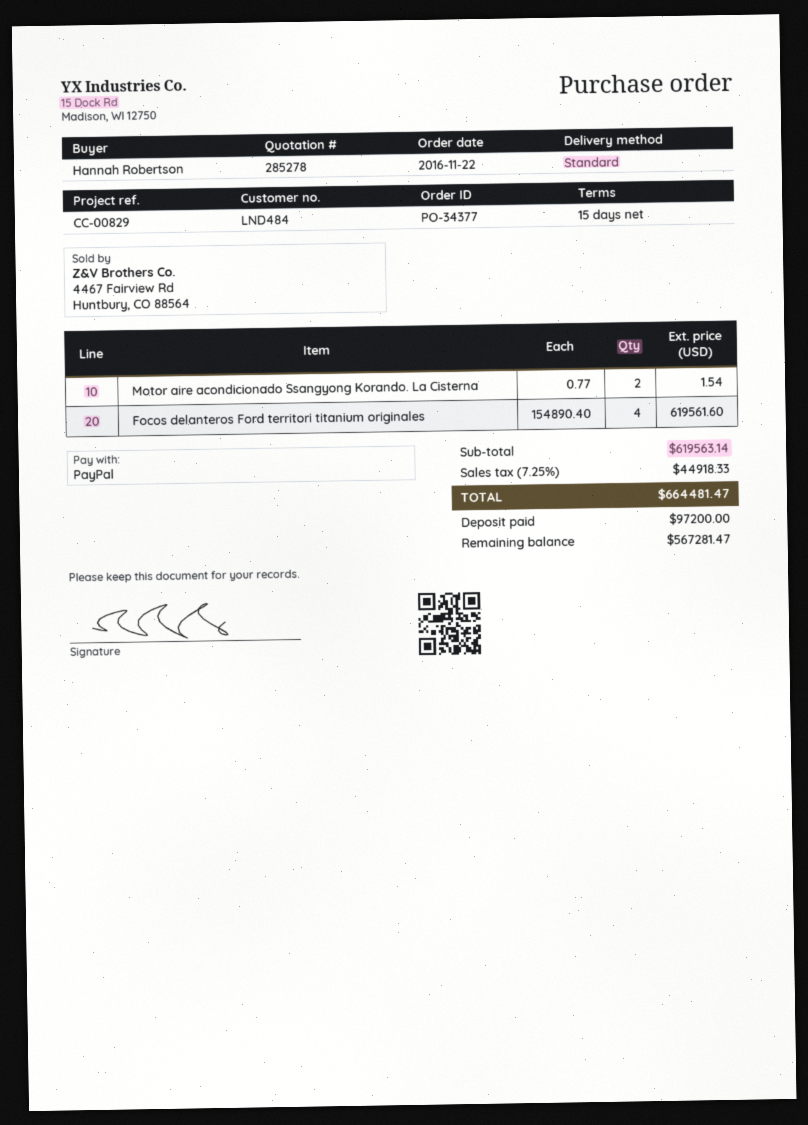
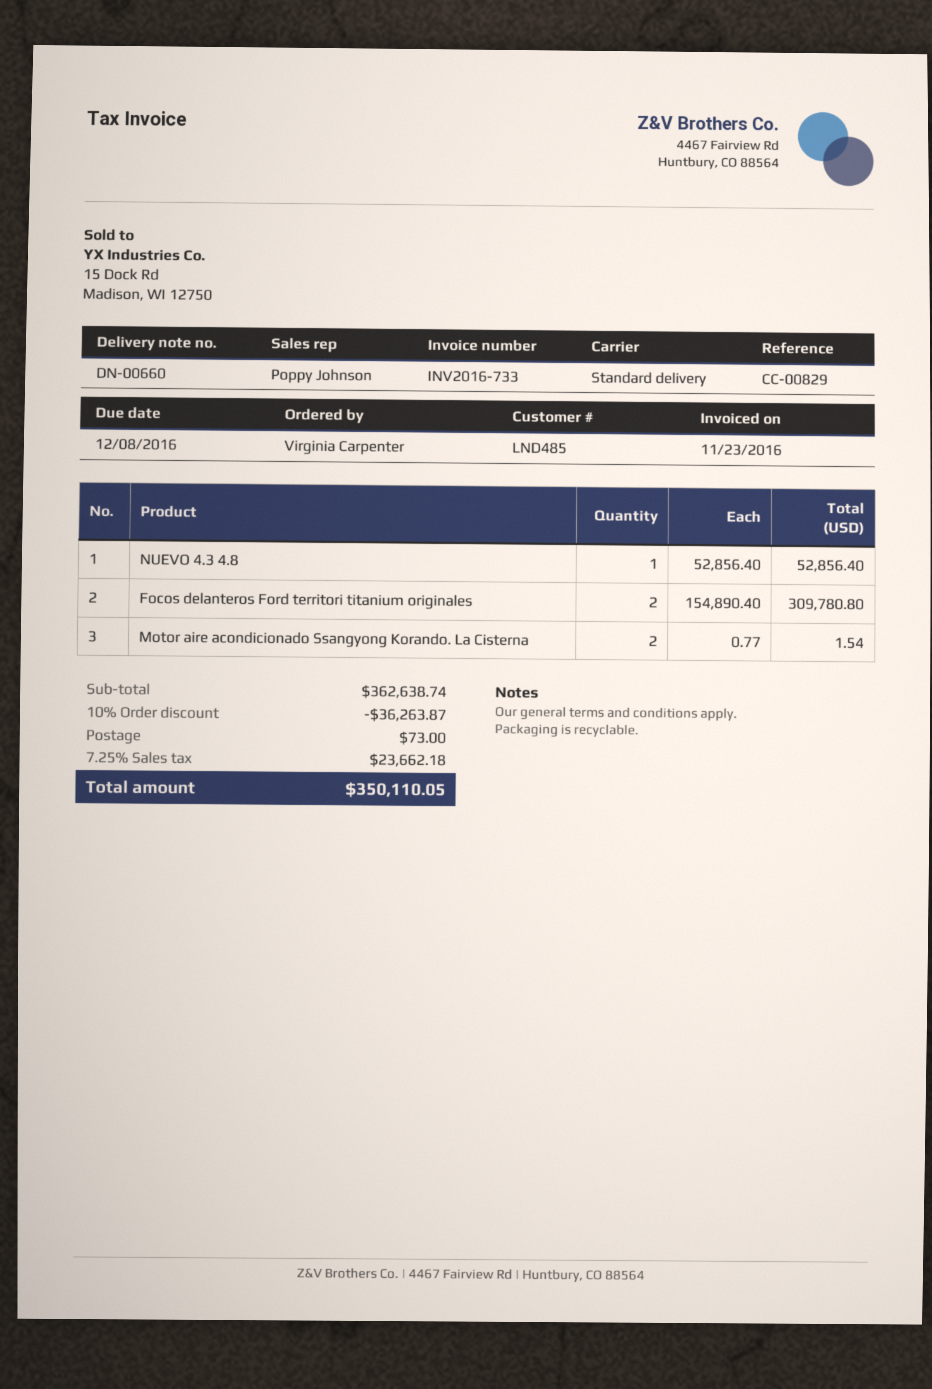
customer number: LND484 -> LND485
ordered by: Hannah Robertson -> Virginia Carpenter
Focos delanteros Ford territori titanium originales: 4 x 154890.40 = 619561.60 -> 2 x 154890.40 = 309780.80
NUEVO 4.3 4.8: none -> 1 x 52856.40 = 52856.40
subtotal: 619563.14 -> 362638.74
discount: none -> 10% = 36263.87
shipping: none -> 73.00
tax: 7.25% = 44918.33 -> 7.25% = 23662.18
total: 664481.47 -> 350110.05

